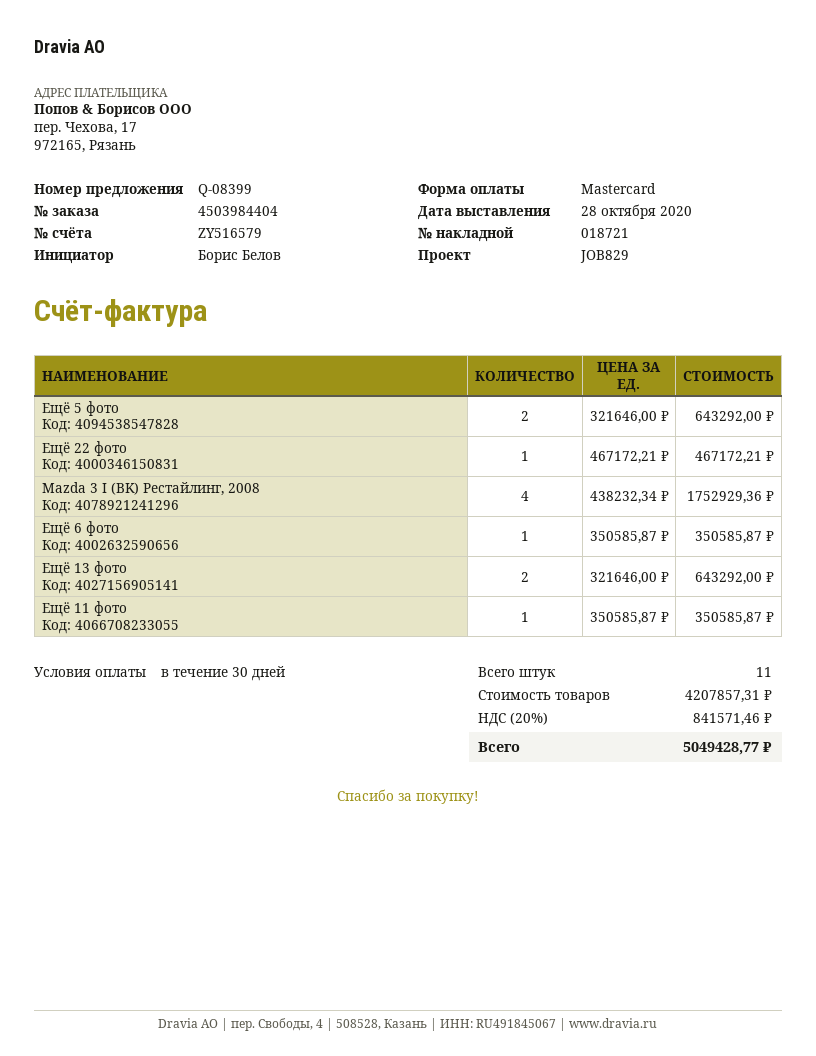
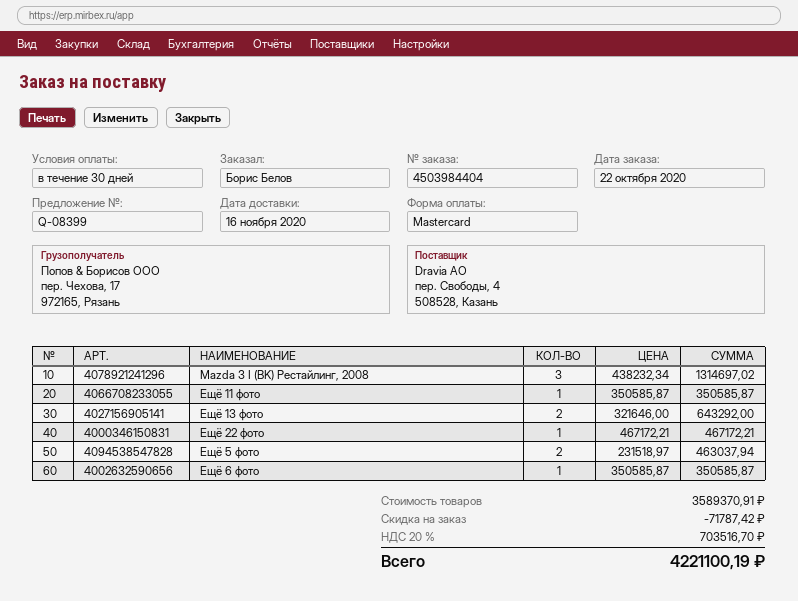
Ещё 5 фото: 2 x 321646.00 = 643292.00 -> 2 x 231518.97 = 463037.94
Mazda 3 I (BK) Рестайлинг, 2008: 4 x 438232.34 = 1752929.36 -> 3 x 438232.34 = 1314697.02
subtotal: 4207857.31 -> 3589370.91
discount: none -> 71787.42
tax: 20% = 841571.46 -> 20% = 703516.70
total: 5049428.77 -> 4221100.19

